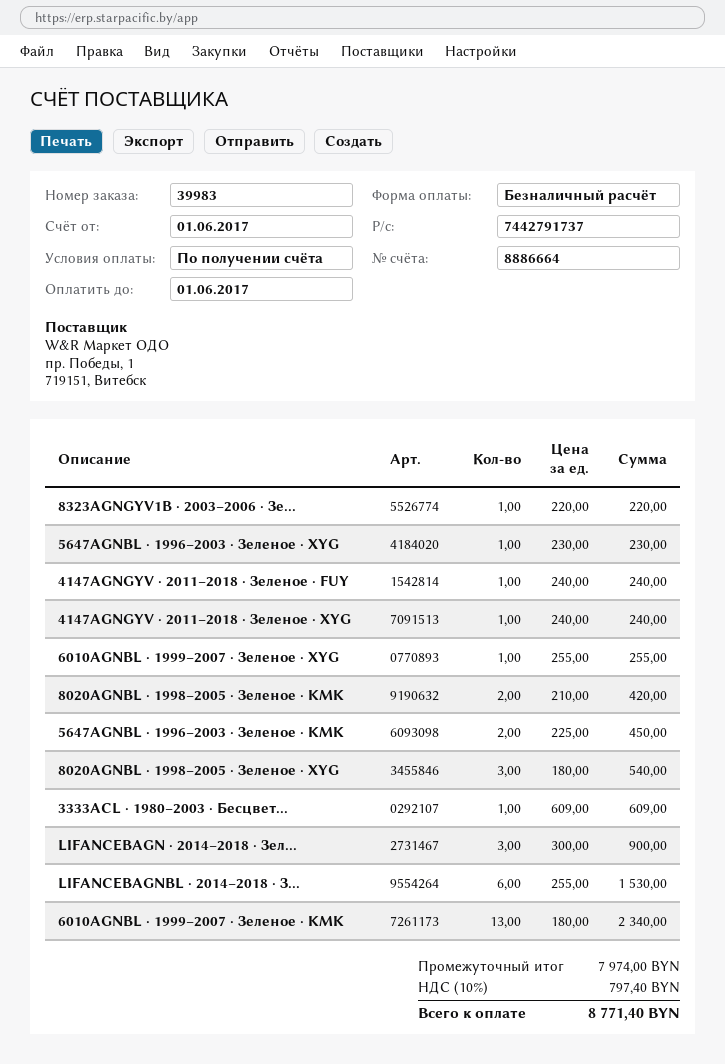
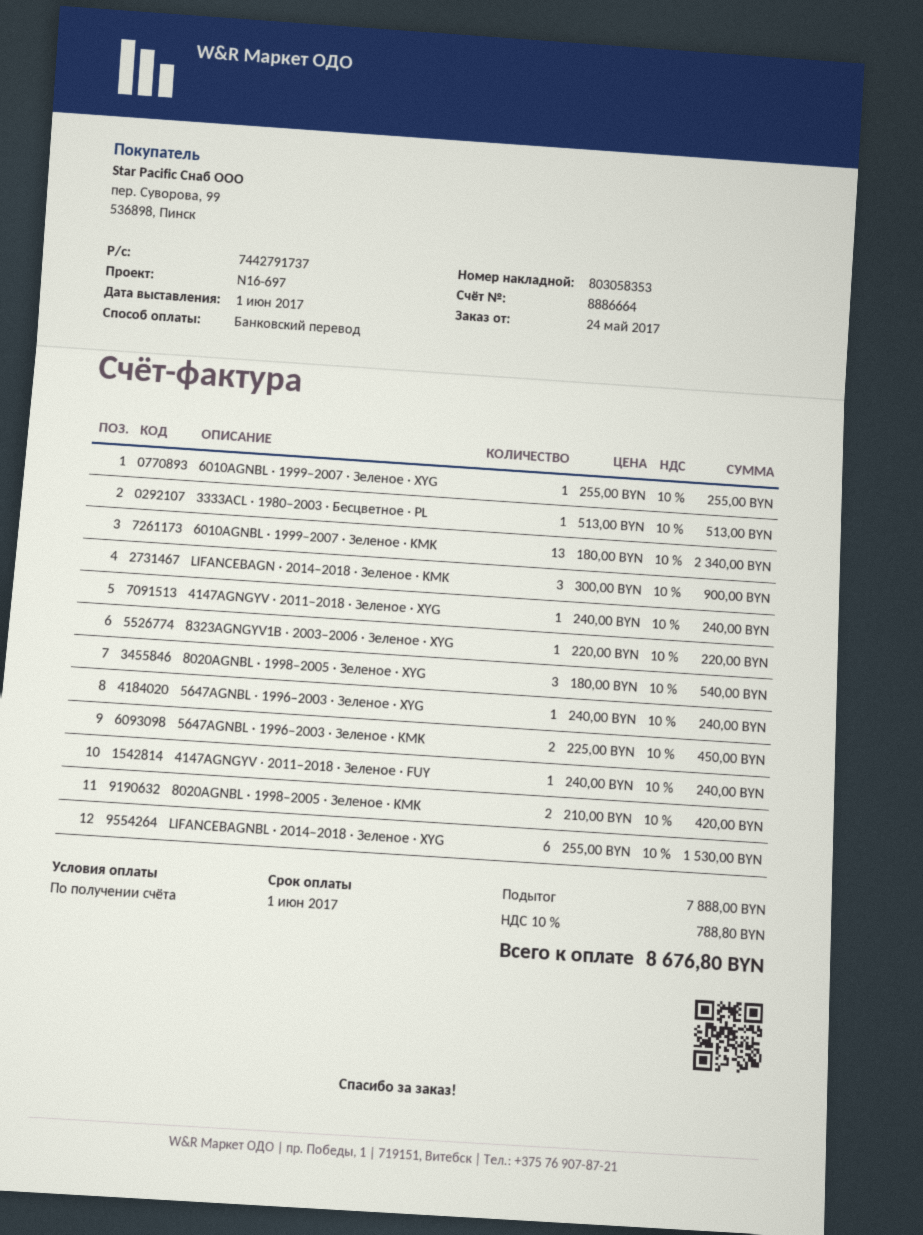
5647AGNBL · 1996–2003 · Зеленое · XYG: 1 x 230.00 = 230.00 -> 1 x 240.00 = 240.00
3333ACL · 1980–2003 · Бесцвет...: 1 x 609.00 = 609.00 -> 1 x 513.00 = 513.00
subtotal: 7974.00 -> 7888.00
tax: 10% = 797.40 -> 10% = 788.80
total: 8771.40 -> 8676.80

